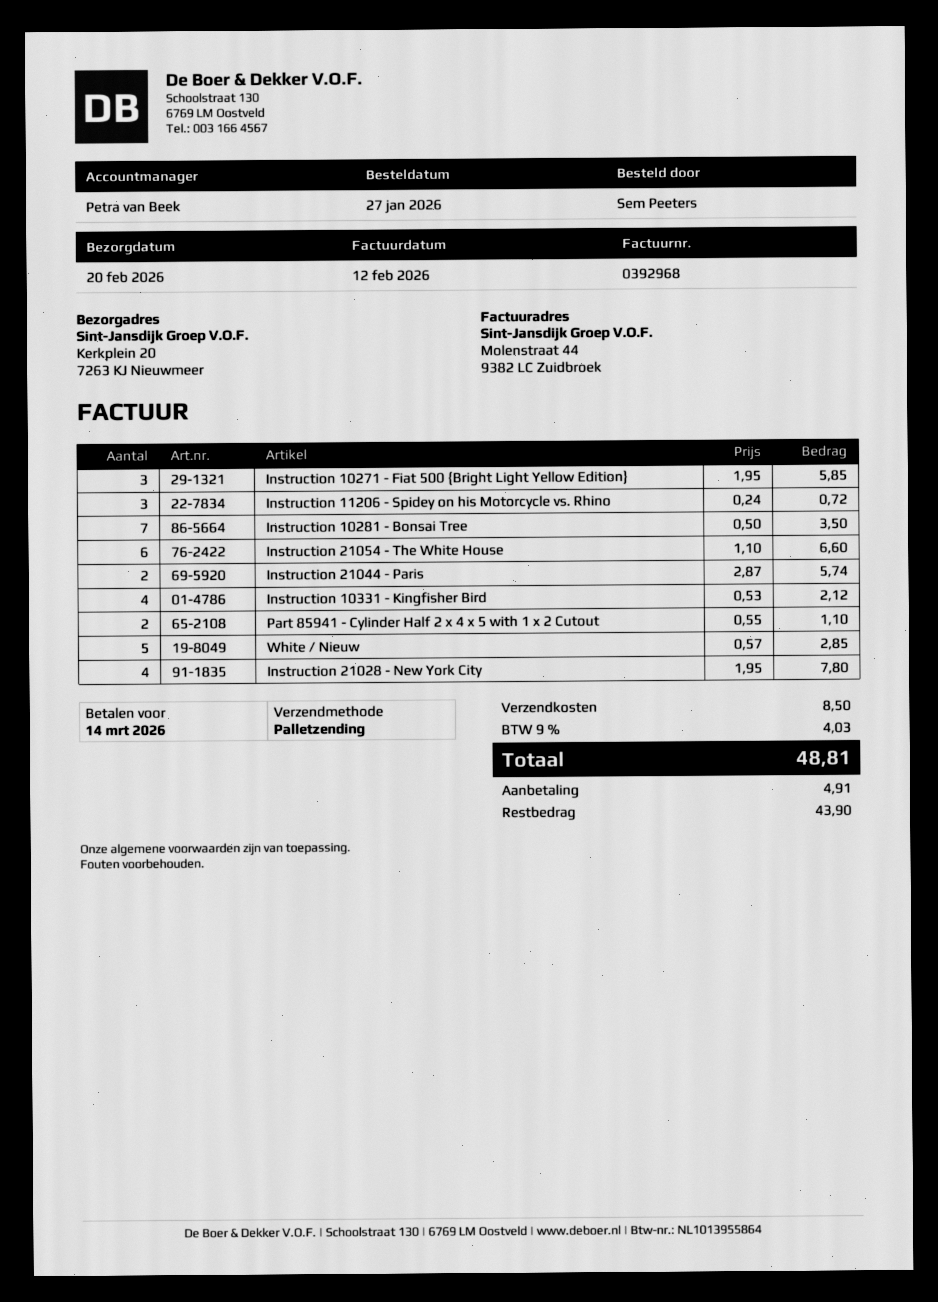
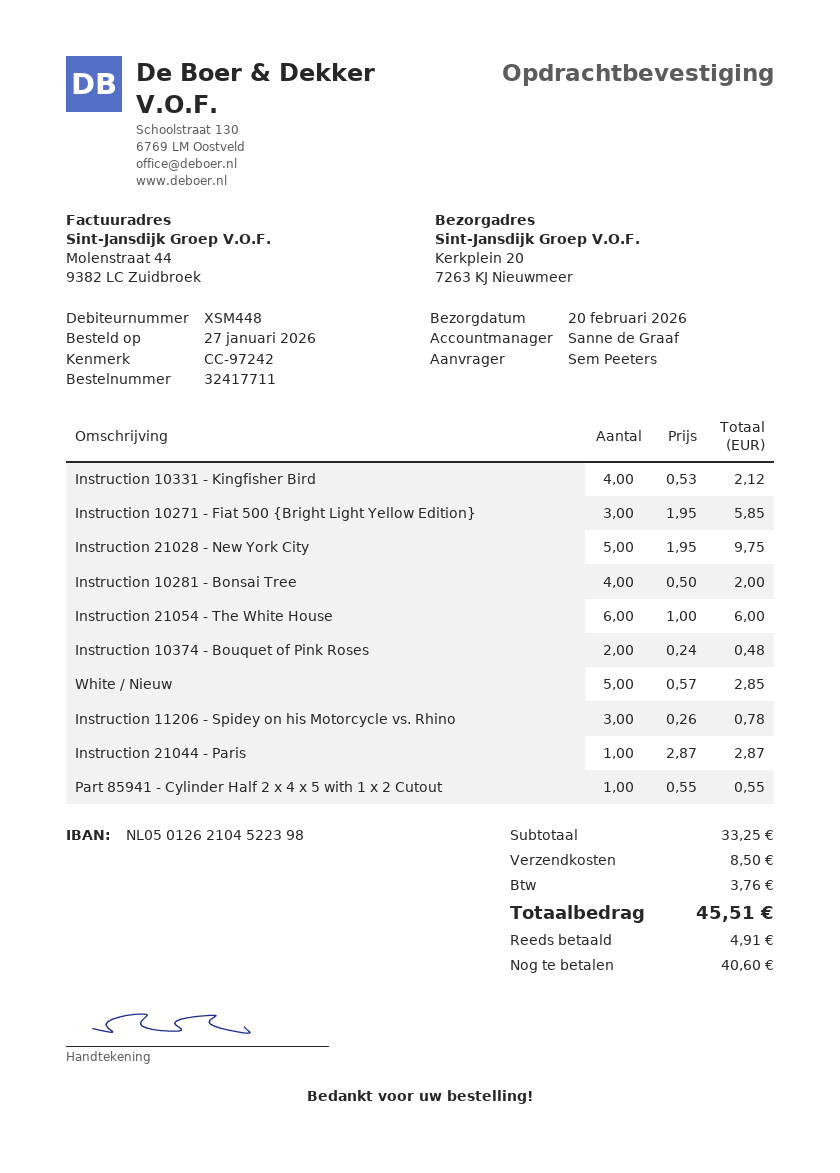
sales rep: Petra van Beek -> Sanne de Graaf
Instruction 11206 - Spidey on his Motorcycle vs. Rhino: 3 x 0.24 = 0.72 -> 3 x 0.26 = 0.78
Instruction 10281 - Bonsai Tree: 7 x 0.50 = 3.50 -> 4 x 0.50 = 2.00
Instruction 21054 - The White House: 6 x 1.10 = 6.60 -> 6 x 1.00 = 6.00
Instruction 21044 - Paris: 2 x 2.87 = 5.74 -> 1 x 2.87 = 2.87
Part 85941 - Cylinder Half 2 x 4 x 5 with 1 x 2 Cutout: 2 x 0.55 = 1.10 -> 1 x 0.55 = 0.55
Instruction 21028 - New York City: 4 x 1.95 = 7.80 -> 5 x 1.95 = 9.75
Instruction 10374 - Bouquet of Pink Roses: none -> 2 x 0.24 = 0.48
tax: 4.03 -> 3.76
total: 48.81 -> 45.51
balance: 43.90 -> 40.60

